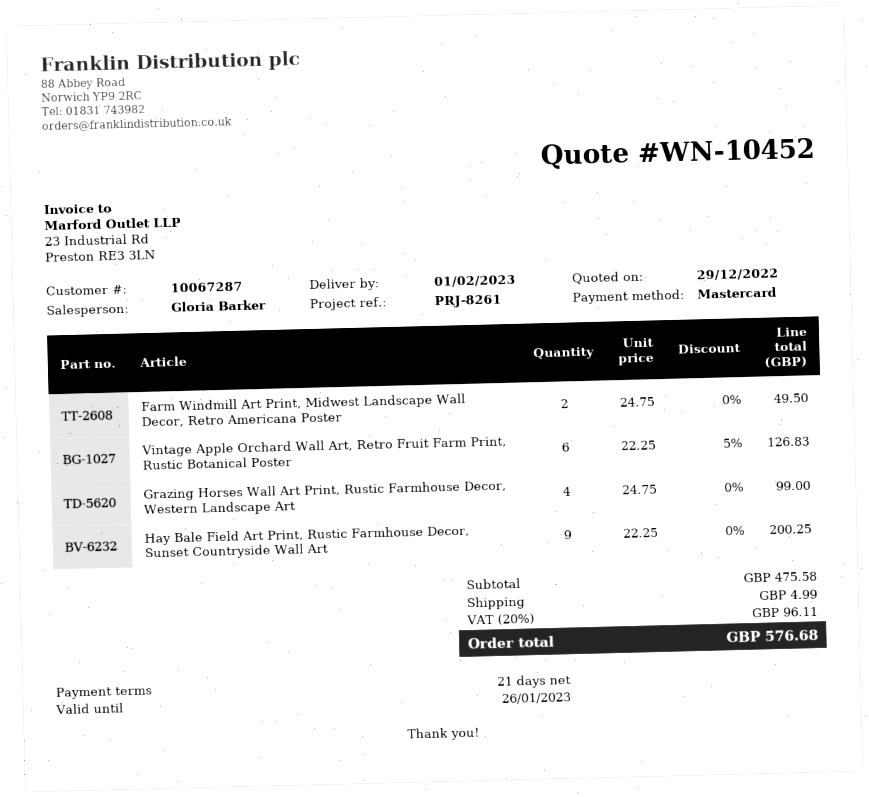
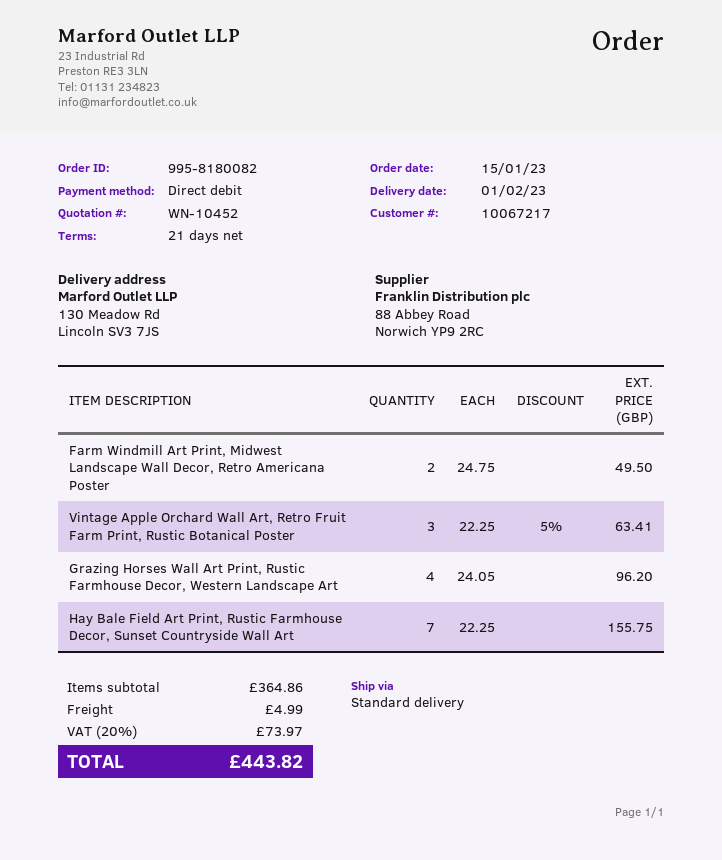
customer number: 10067287 -> 10067217
payment method: Mastercard -> direct debit
Vintage Apple Orchard Wall Art, Retro Fruit Farm Print, Rustic Botanical Poster: 6 x 22.25 - 5% = 126.83 -> 3 x 22.25 - 5% = 63.41
Grazing Horses Wall Art Print, Rustic Farmhouse Decor, Western Landscape Art: 4 x 24.75 = 99.00 -> 4 x 24.05 = 96.20
Hay Bale Field Art Print, Rustic Farmhouse Decor, Sunset Countryside Wall Art: 9 x 22.25 = 200.25 -> 7 x 22.25 = 155.75
subtotal: 475.58 -> 364.86
tax: 20% = 96.11 -> 20% = 73.97
total: 576.68 -> 443.82

